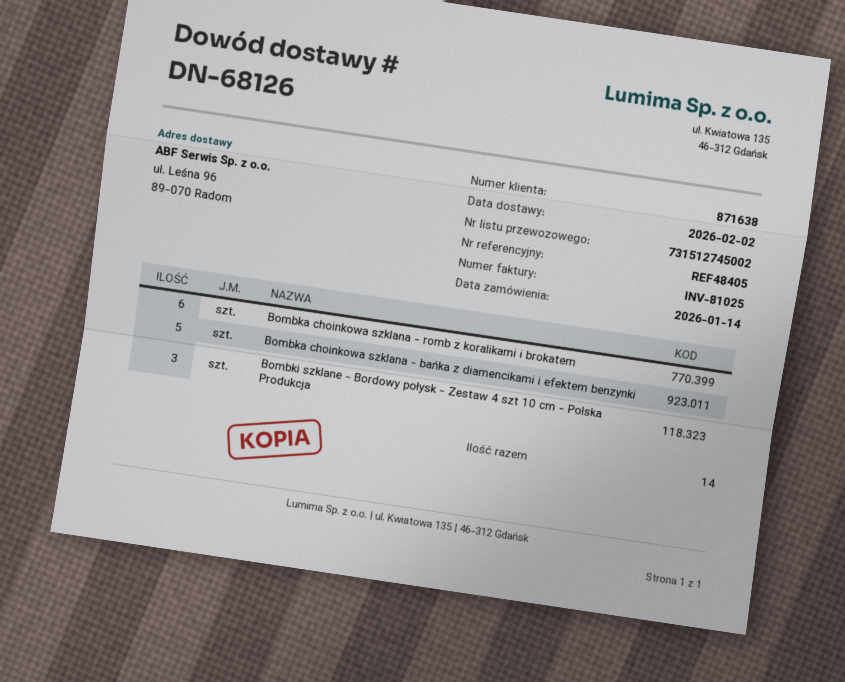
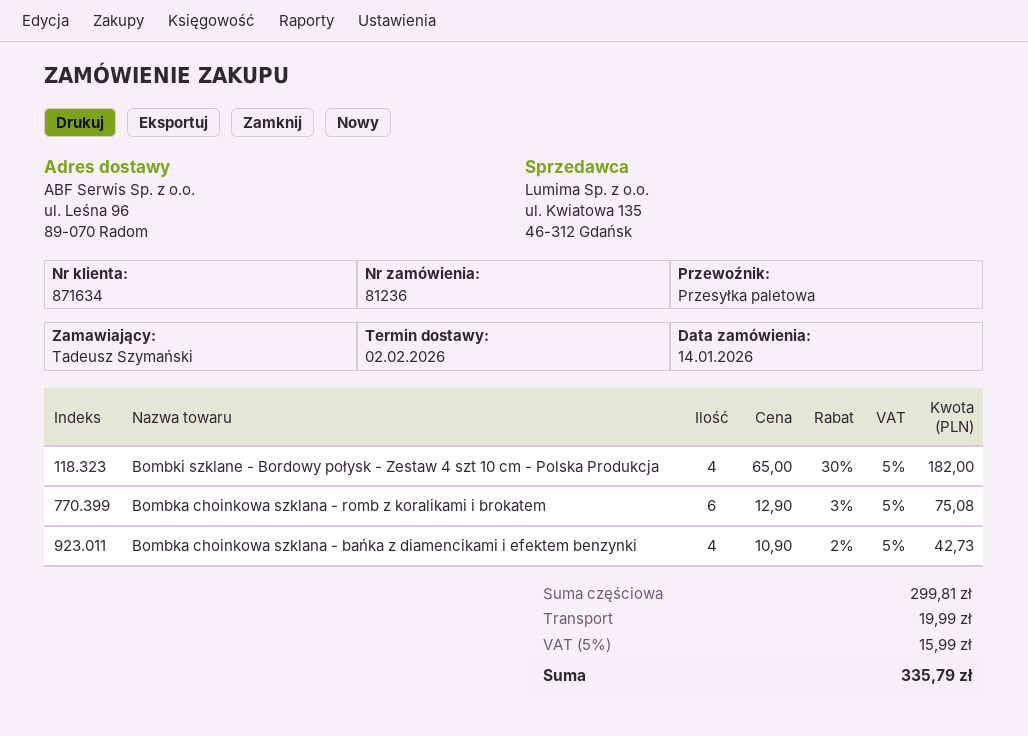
customer number: 871638 -> 871634
Bombka choinkowa szklana - bańka z diamencikami i efektem benzynki: 5 -> 4
Bombki szklane - Bordowy połysk - Zestaw 4 szt 10 cm - Polska Produkcja: 3 -> 4

